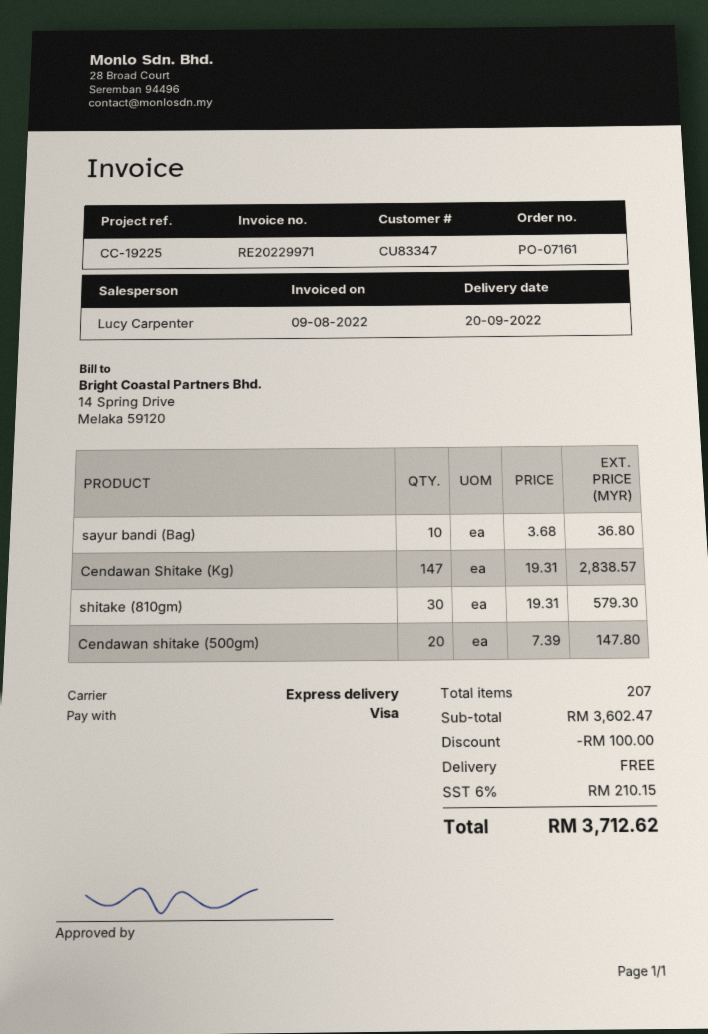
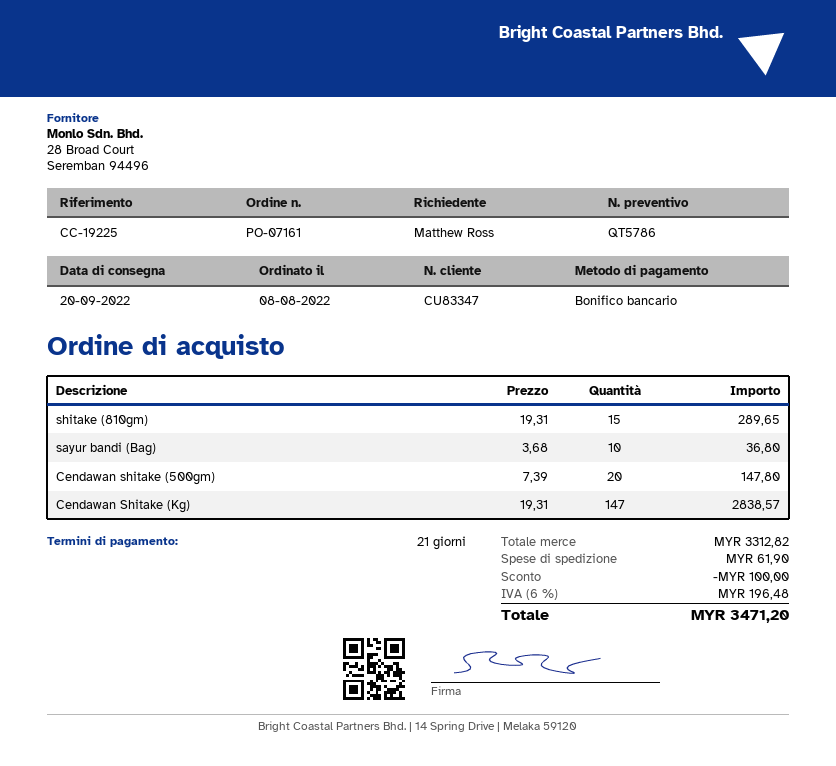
payment method: Visa -> bank transfer
shitake (810gm): 30 x 19.31 = 579.30 -> 15 x 19.31 = 289.65
subtotal: 3602.47 -> 3312.82
shipping: 0.00 -> 61.90
tax: 6% = 210.15 -> 6% = 196.48
total: 3712.62 -> 3471.20

